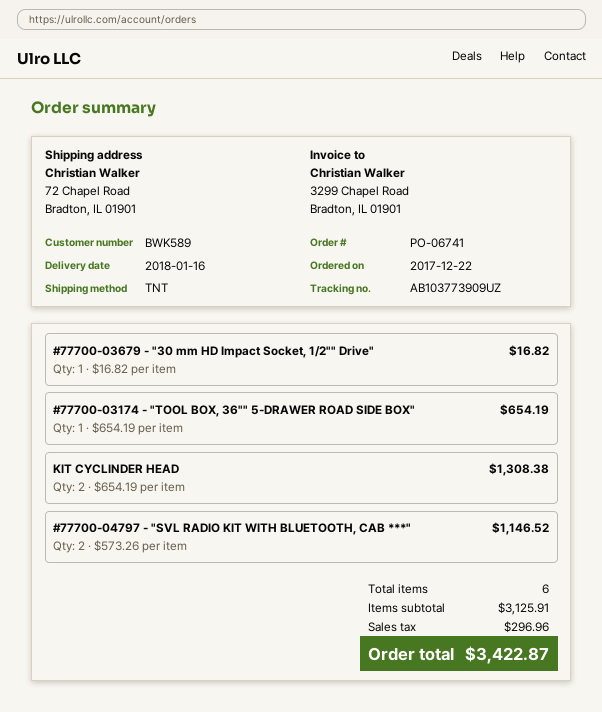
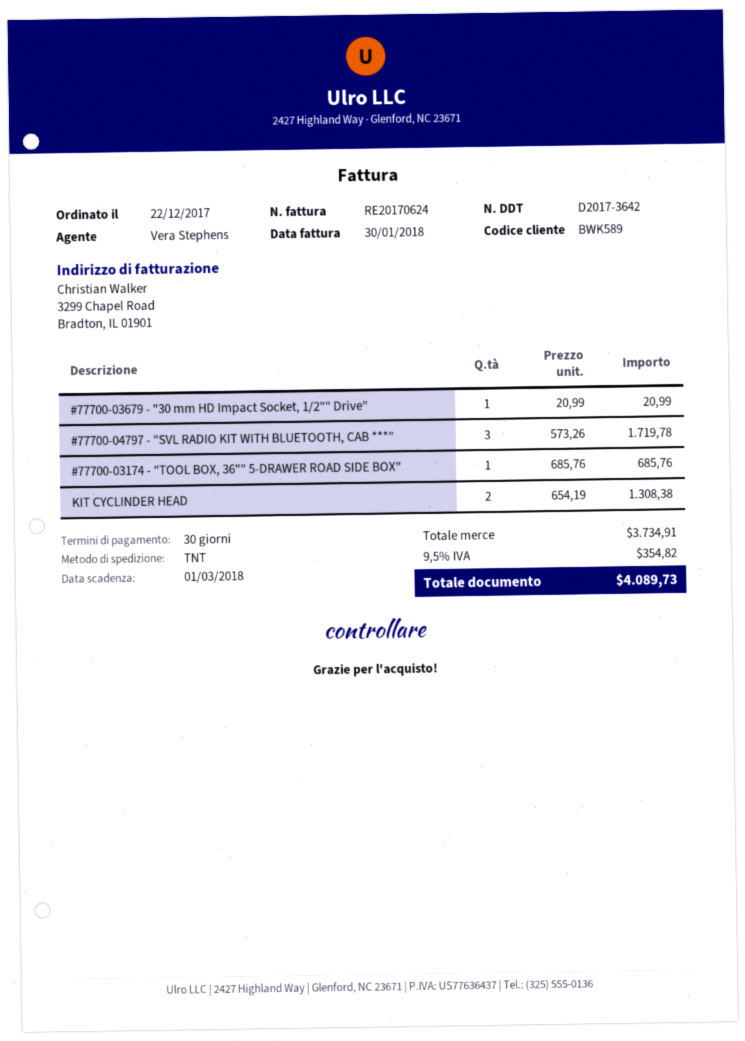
#77700-03679 - "30 mm HD Impact Socket, 1/2"" Drive": 1 x 16.82 = 16.82 -> 1 x 20.99 = 20.99
#77700-03174 - "TOOL BOX, 36"" 5-DRAWER ROAD SIDE BOX": 1 x 654.19 = 654.19 -> 1 x 685.76 = 685.76
#77700-04797 - "SVL RADIO KIT WITH BLUETOOTH, CAB ***": 2 x 573.26 = 1146.52 -> 3 x 573.26 = 1719.78
subtotal: 3125.91 -> 3734.91
tax: 296.96 -> 354.82
total: 3422.87 -> 4089.73

